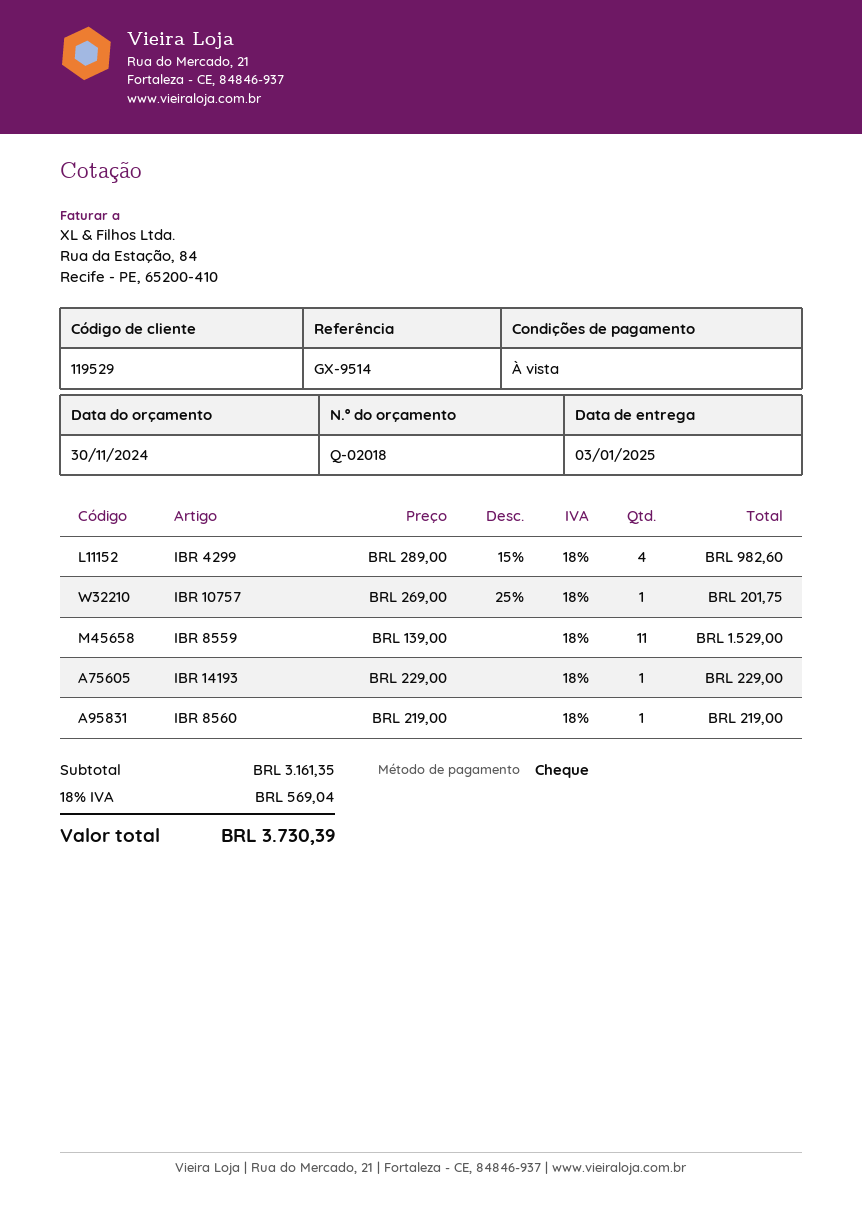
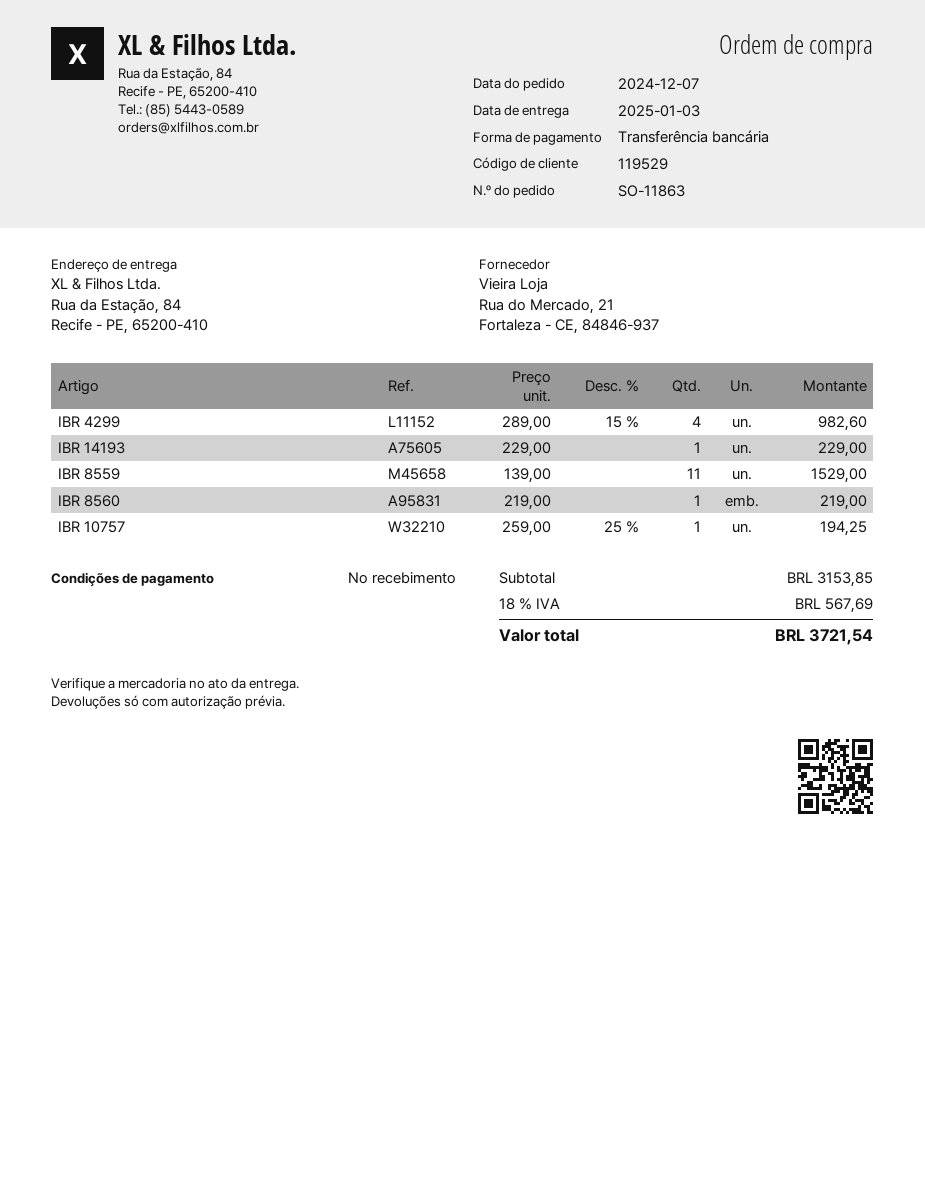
payment method: cheque -> bank transfer
IBR 10757: 1 x 269.00 - 25% = 201.75 -> 1 x 259.00 - 25% = 194.25
subtotal: 3161.35 -> 3153.85
tax: 18% = 569.04 -> 18% = 567.69
total: 3730.39 -> 3721.54

